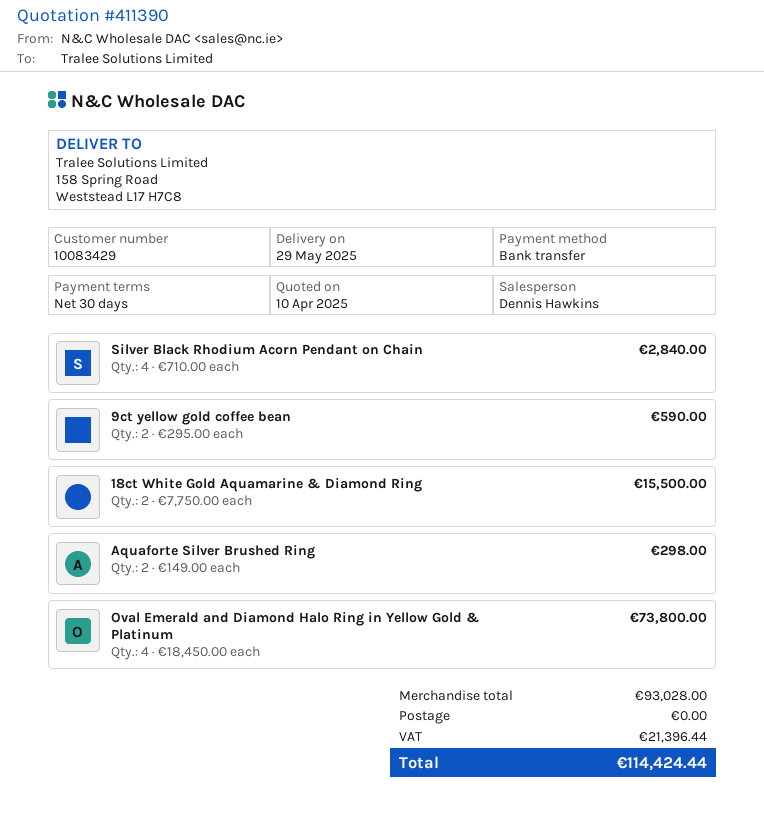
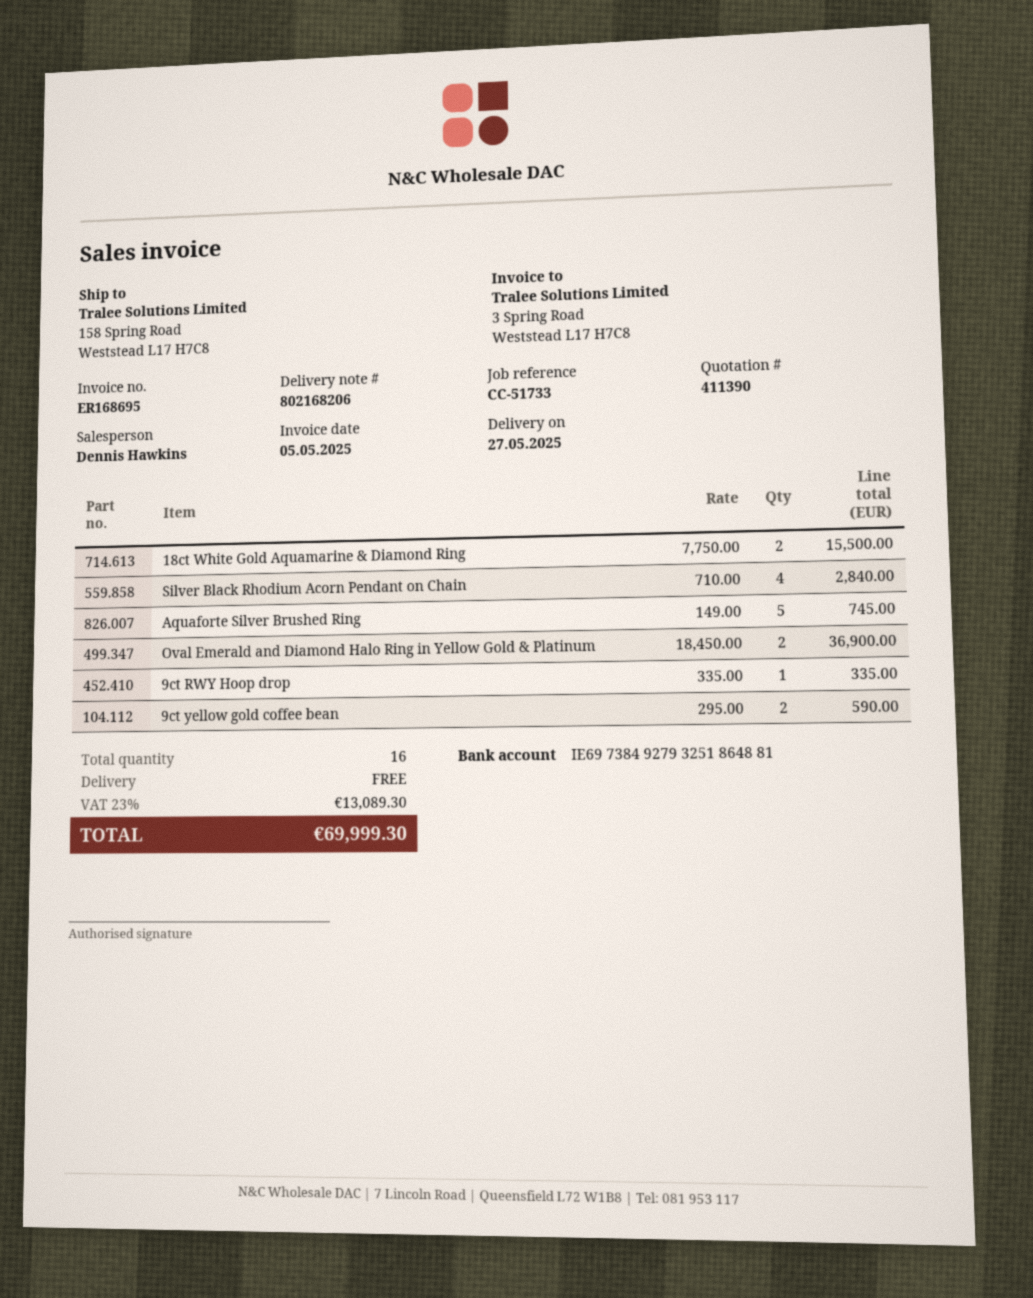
delivery date: 2025-05-29 -> 2025-05-27
Aquaforte Silver Brushed Ring: 2 x 149.00 = 298.00 -> 5 x 149.00 = 745.00
Oval Emerald and Diamond Halo Ring in Yellow Gold & Platinum: 4 x 18450.00 = 73800.00 -> 2 x 18450.00 = 36900.00
9ct RWY Hoop drop: none -> 1 x 335.00 = 335.00
tax: 21396.44 -> 13089.30
total: 114424.44 -> 69999.30

